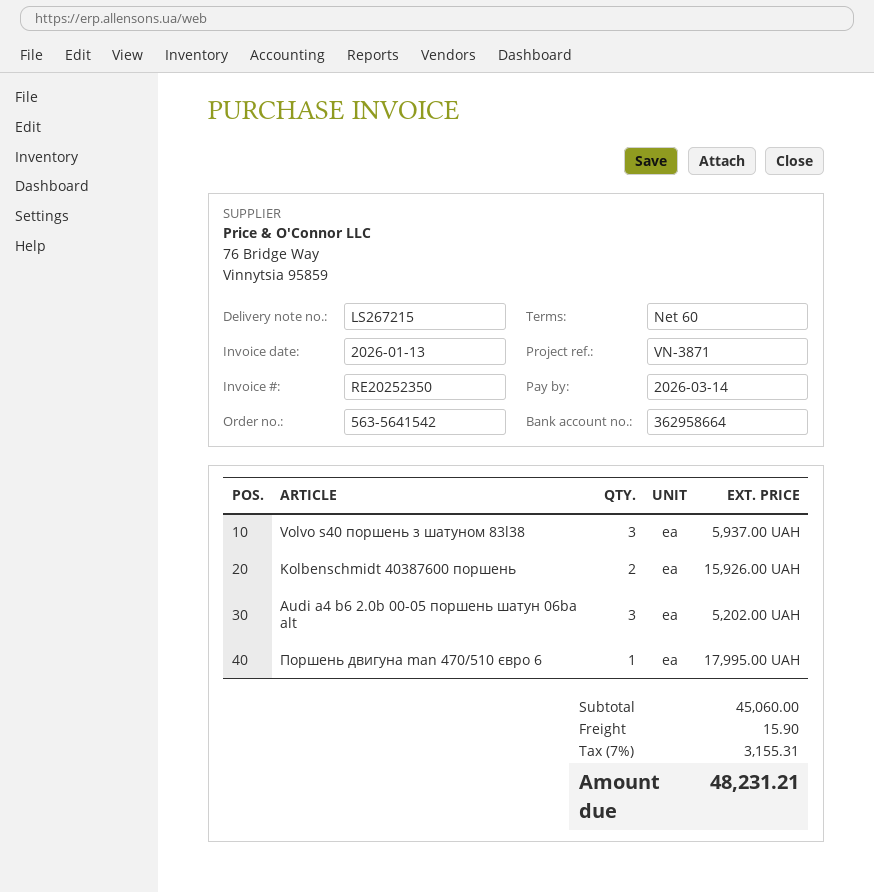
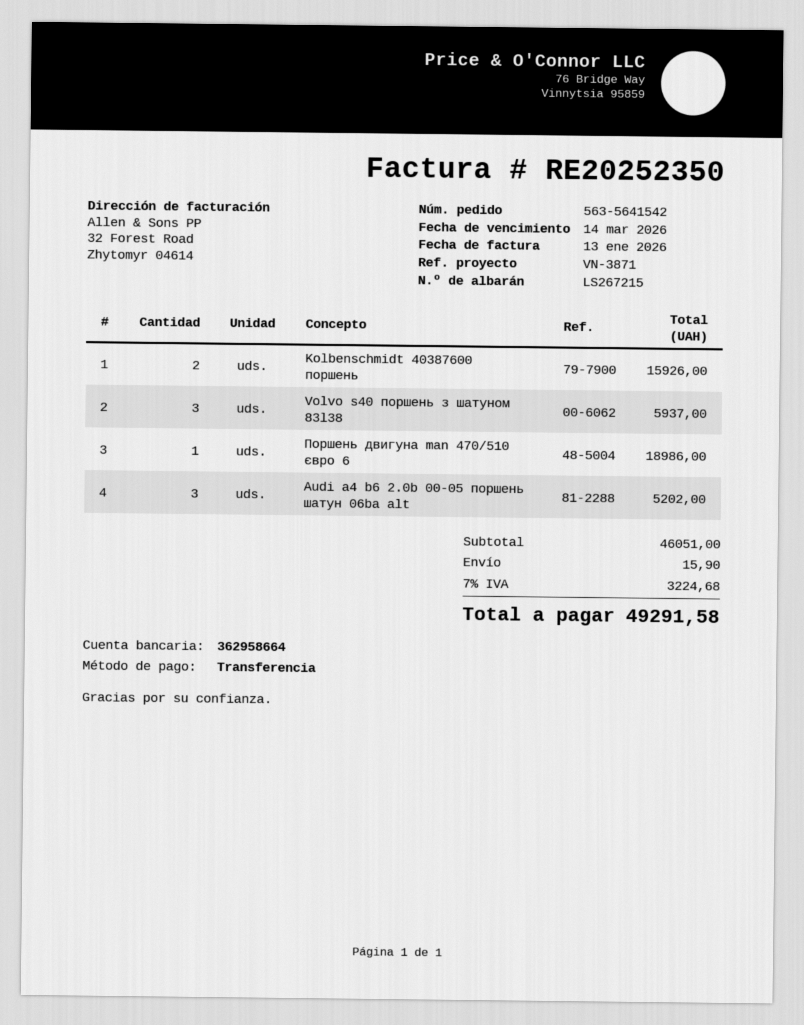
Поршень двигуна man 470/510 євро 6: 1 for 17995.00 -> 1 for 18986.00
subtotal: 45060.00 -> 46051.00
tax: 7% = 3155.31 -> 7% = 3224.68
total: 48231.21 -> 49291.58

